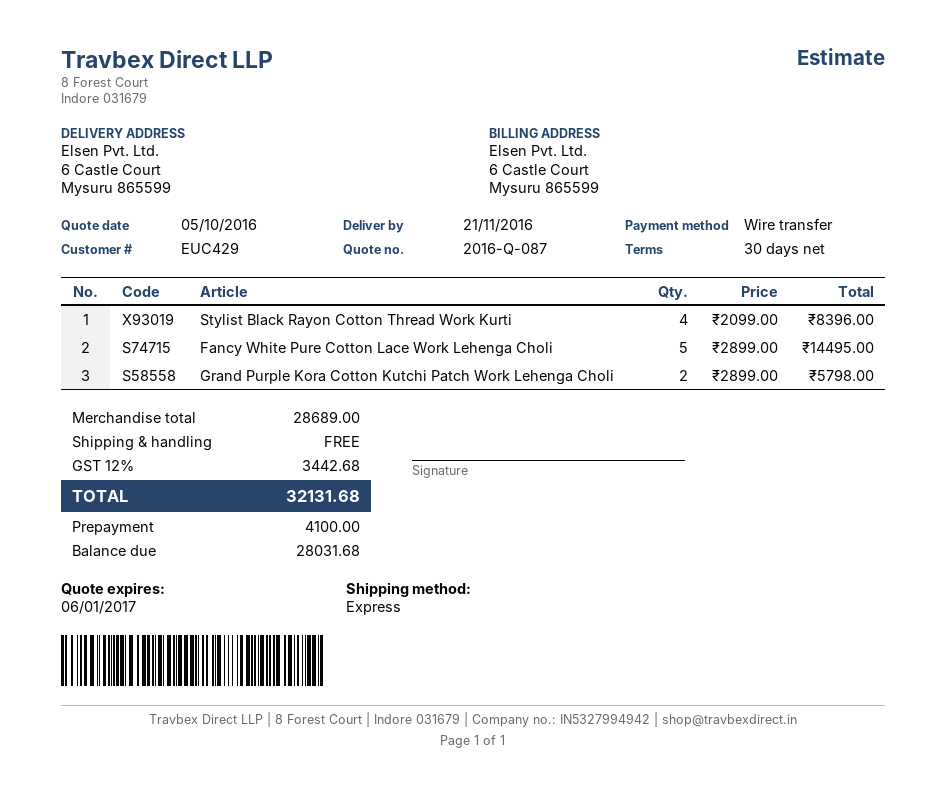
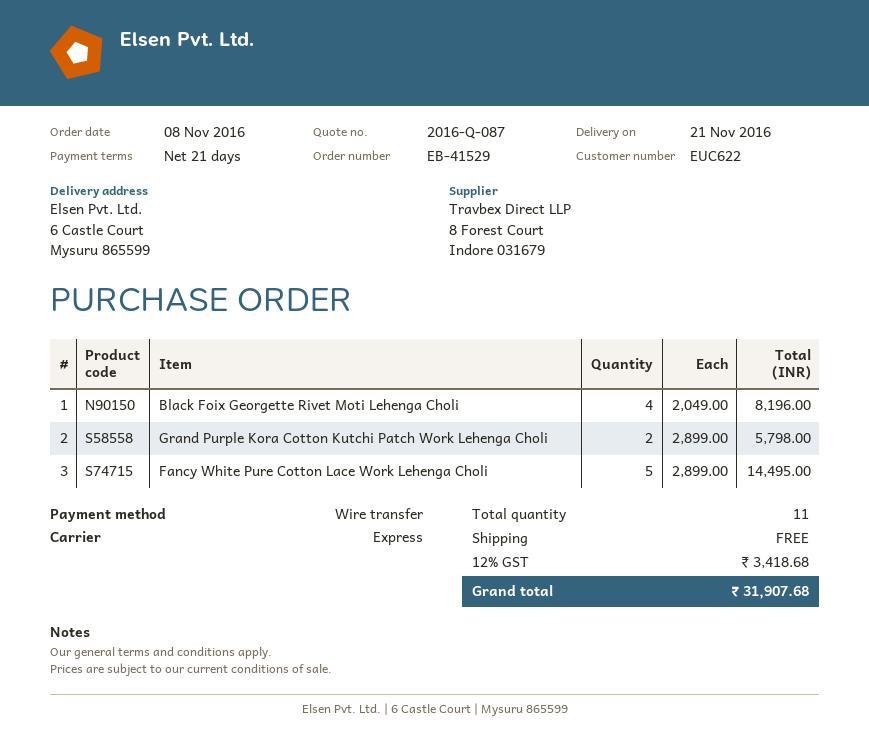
payment terms: 30 days -> 21 days
customer number: EUC429 -> EUC622
Stylist Black Rayon Cotton Thread Work Kurti: 4 x 2099.00 = 8396.00 -> none
Black Foix Georgette Rivet Moti Lehenga Choli: none -> 4 x 2049.00 = 8196.00
tax: 12% = 3442.68 -> 12% = 3418.68
total: 32131.68 -> 31907.68

